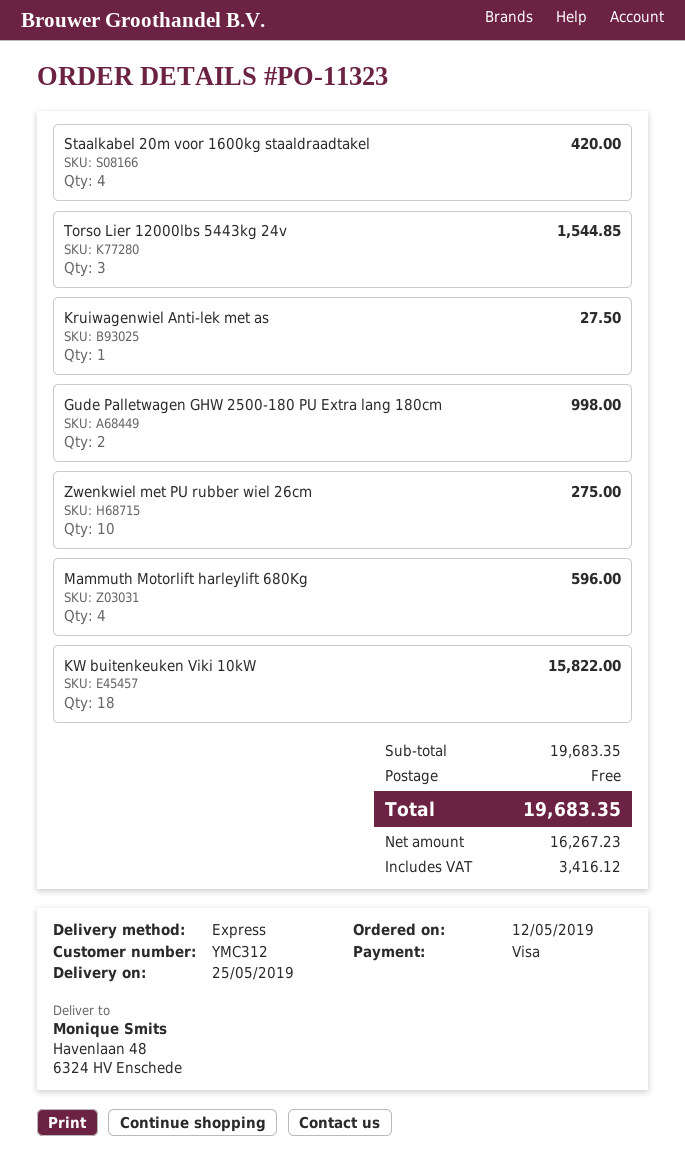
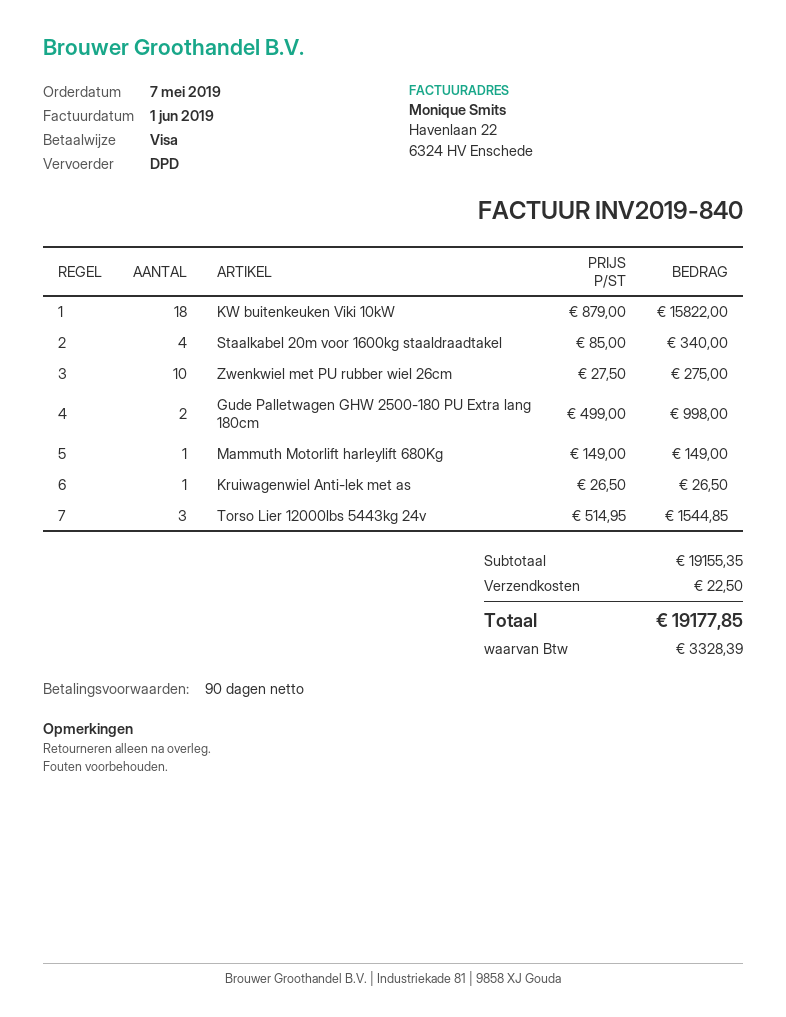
order date: 2019-05-12 -> 2019-05-07
shipping method: express -> DPD
Staalkabel 20m voor 1600kg staaldraadtakel: 4 for 420.00 -> 4 for 340.00
Kruiwagenwiel Anti-lek met as: 1 for 27.50 -> 1 for 26.50
Mammuth Motorlift harleylift 680Kg: 4 for 596.00 -> 1 for 149.00
subtotal: 19683.35 -> 19155.35
shipping: 0.00 -> 22.50
tax: 3416.12 -> 3328.39
total: 19683.35 -> 19177.85

